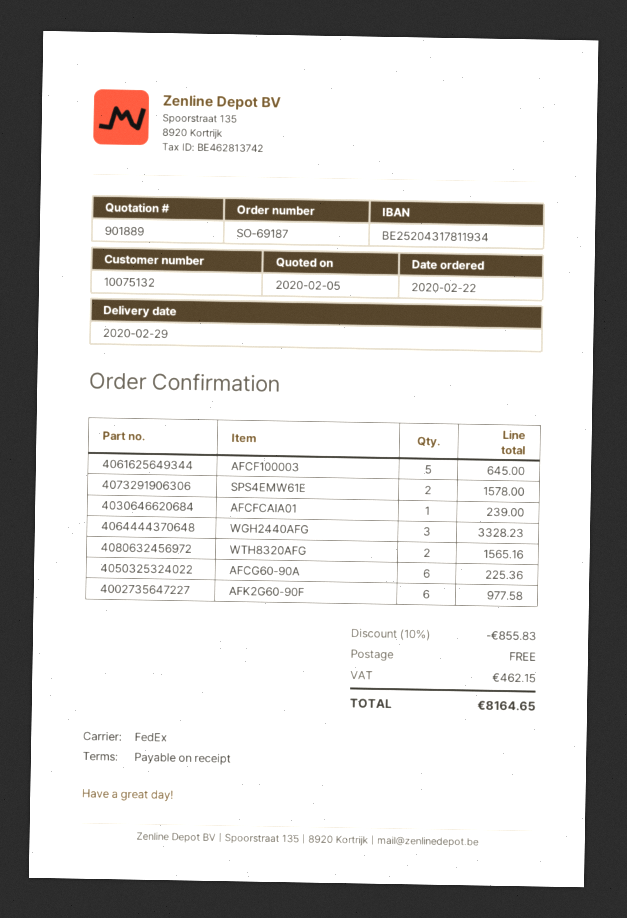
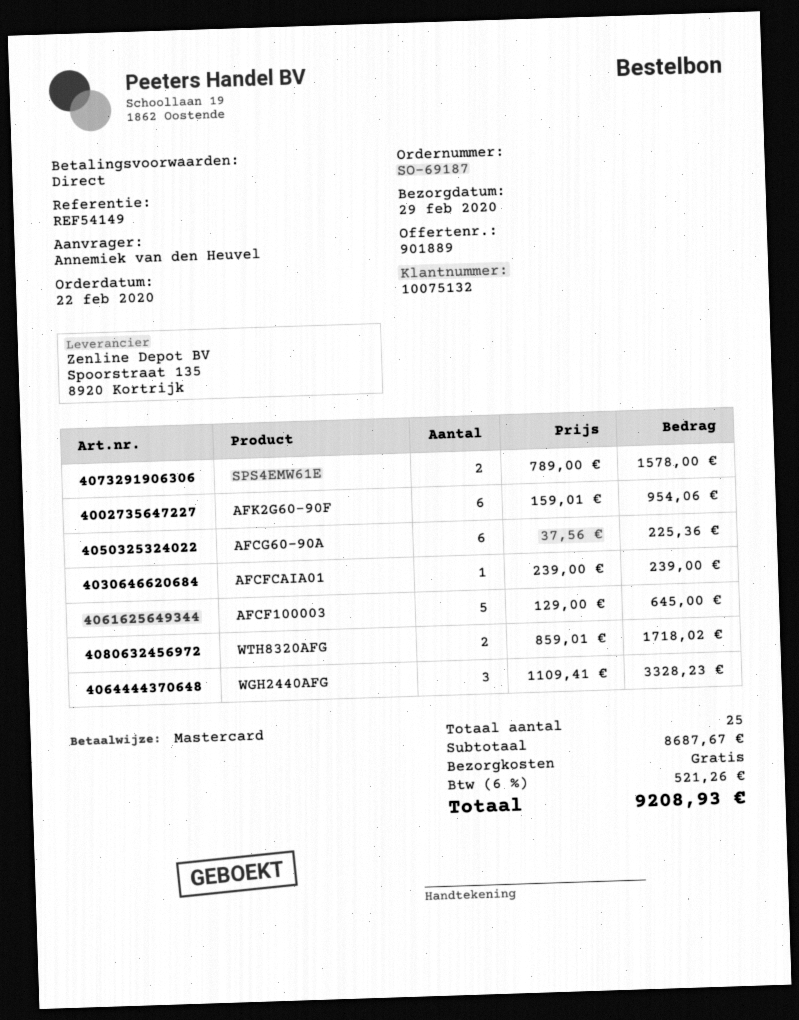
WTH8320AFG: 2 for 1565.16 -> 2 for 1718.02
AFK2G60-90F: 6 for 977.58 -> 6 for 954.06
discount: 10% = 855.83 -> none
tax: 462.15 -> 521.26
total: 8164.65 -> 9208.93

